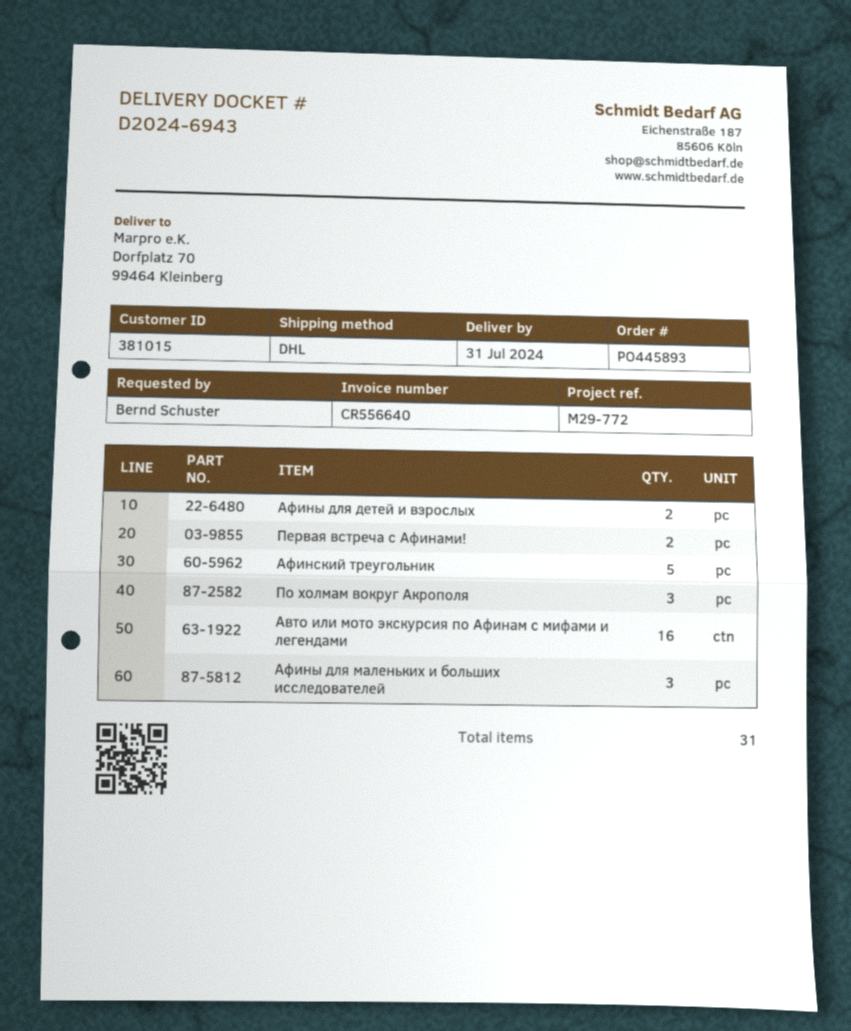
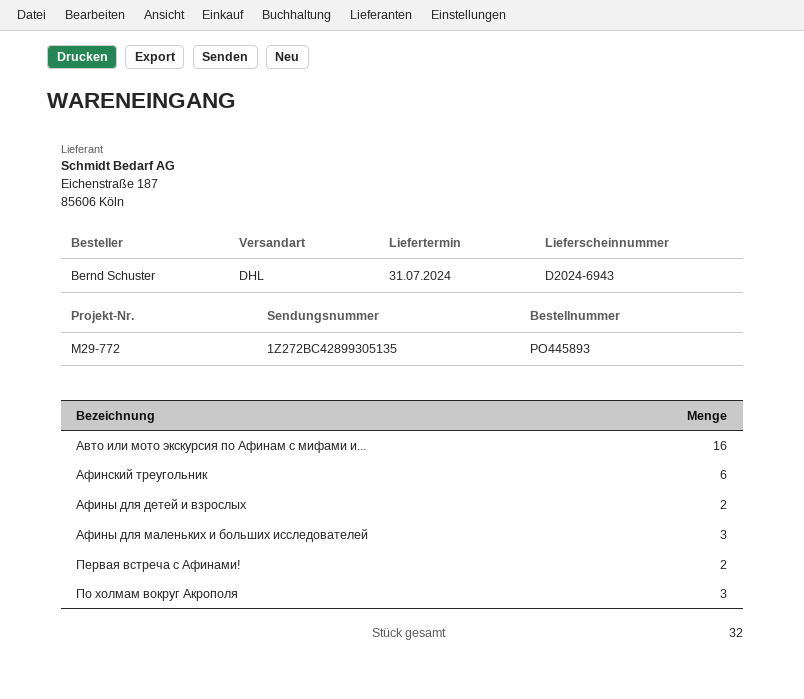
Афинский треугольник: 5 -> 6
total quantity: 31 -> 32

